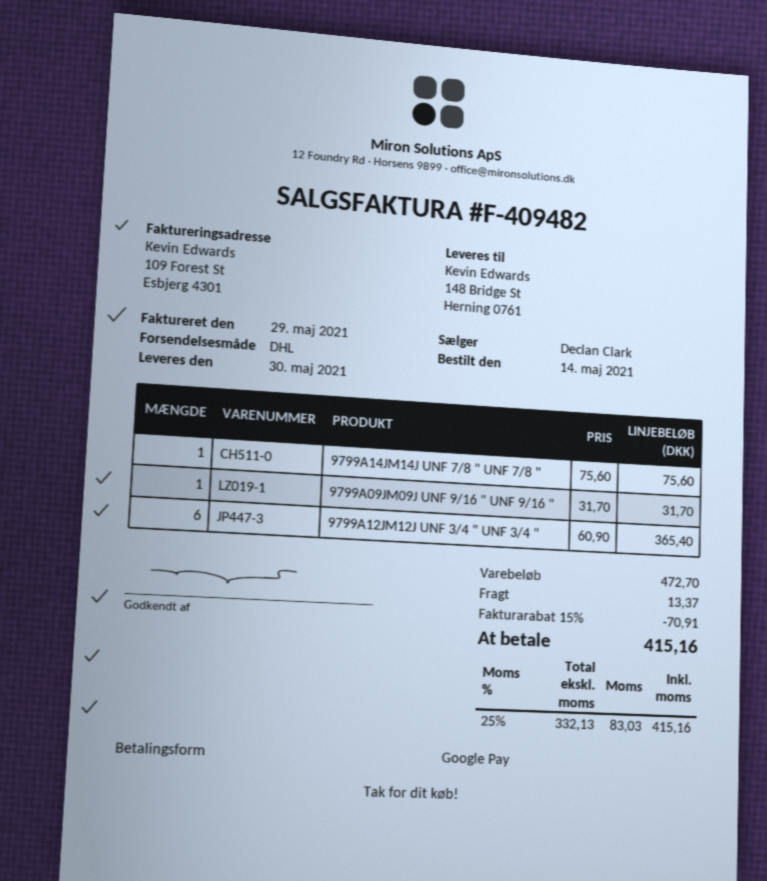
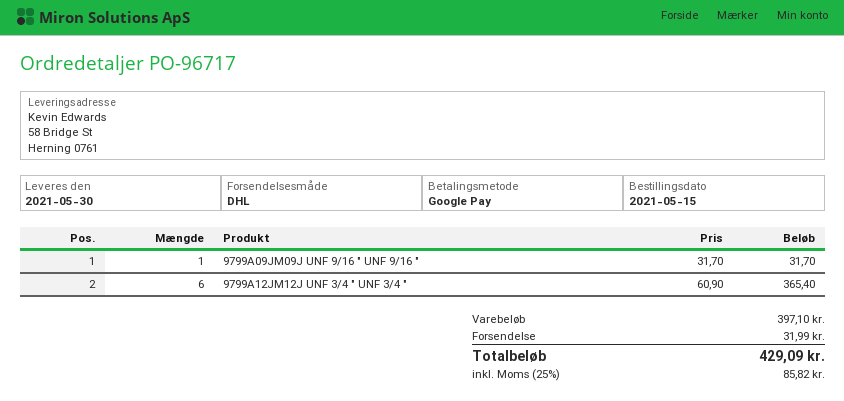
order date: 2021-05-14 -> 2021-05-15
ship to: 148 Bridge St, Herning 0761 -> 58 Bridge St, Herning 0761
9799A14JM14J UNF 7/8 " UNF 7/8 ": 1 x 75.60 = 75.60 -> none
subtotal: 472.70 -> 397.10
discount: 15% = 70.91 -> none
shipping: 13.37 -> 31.99
tax: 25% = 83.03 -> 25% = 85.82
total: 415.16 -> 429.09

